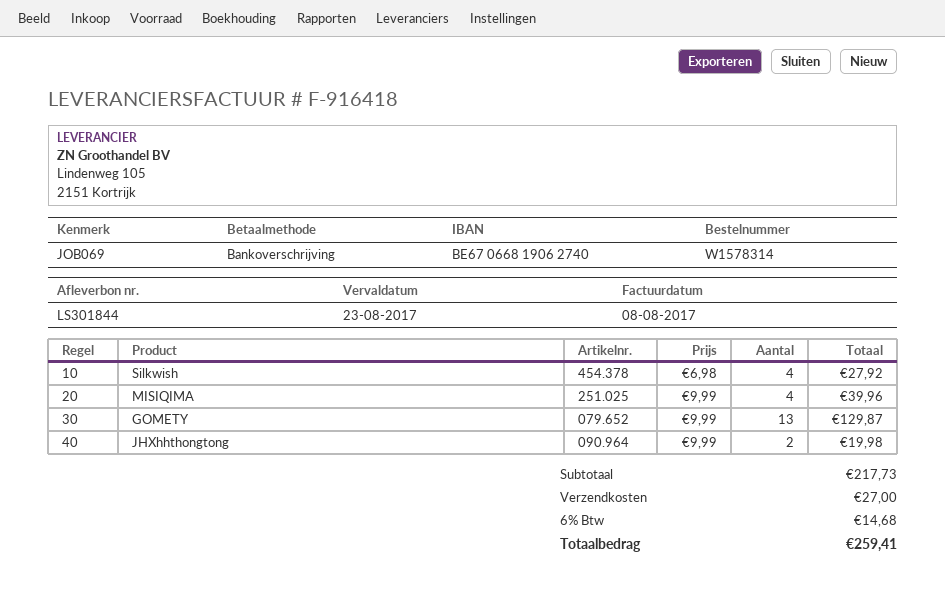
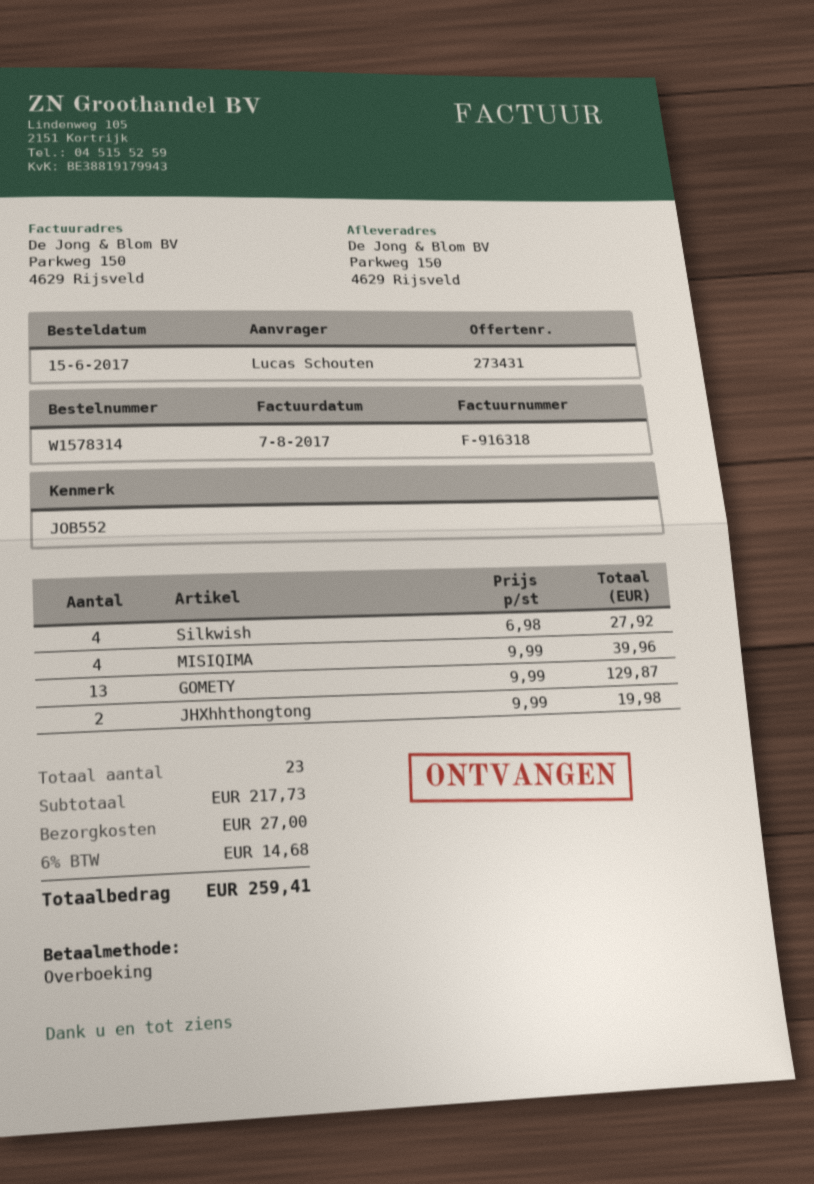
invoice number: F-916418 -> F-916318
invoice date: 2017-08-08 -> 2017-08-07
reference: JOB069 -> JOB552

